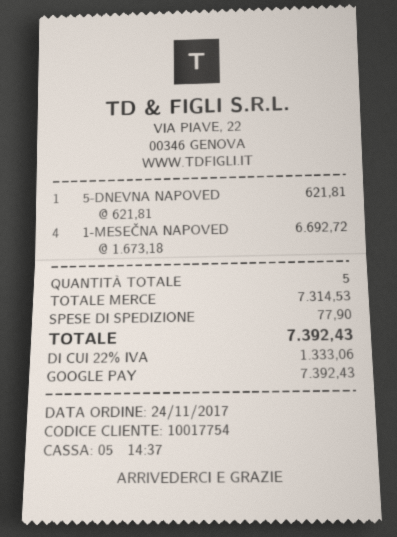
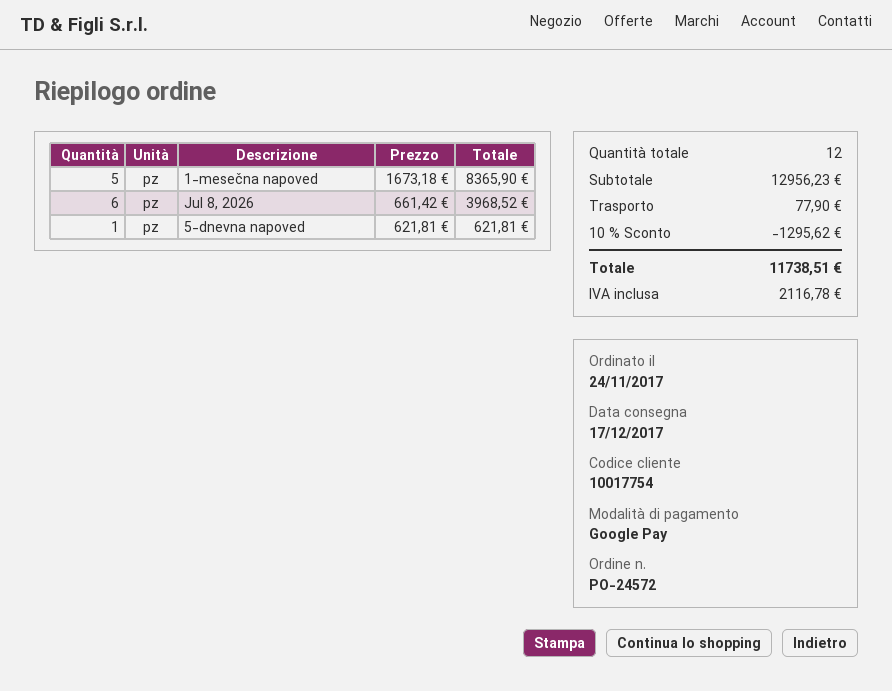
1-MESEČNA NAPOVED: 4 x 1673.18 = 6692.72 -> 5 x 1673.18 = 8365.90
Jul 8, 2026: none -> 6 x 661.42 = 3968.52
total quantity: 5 -> 12
subtotal: 7314.53 -> 12956.23
discount: none -> 10% = 1295.62
tax: 1333.06 -> 2116.78
total: 7392.43 -> 11738.51

